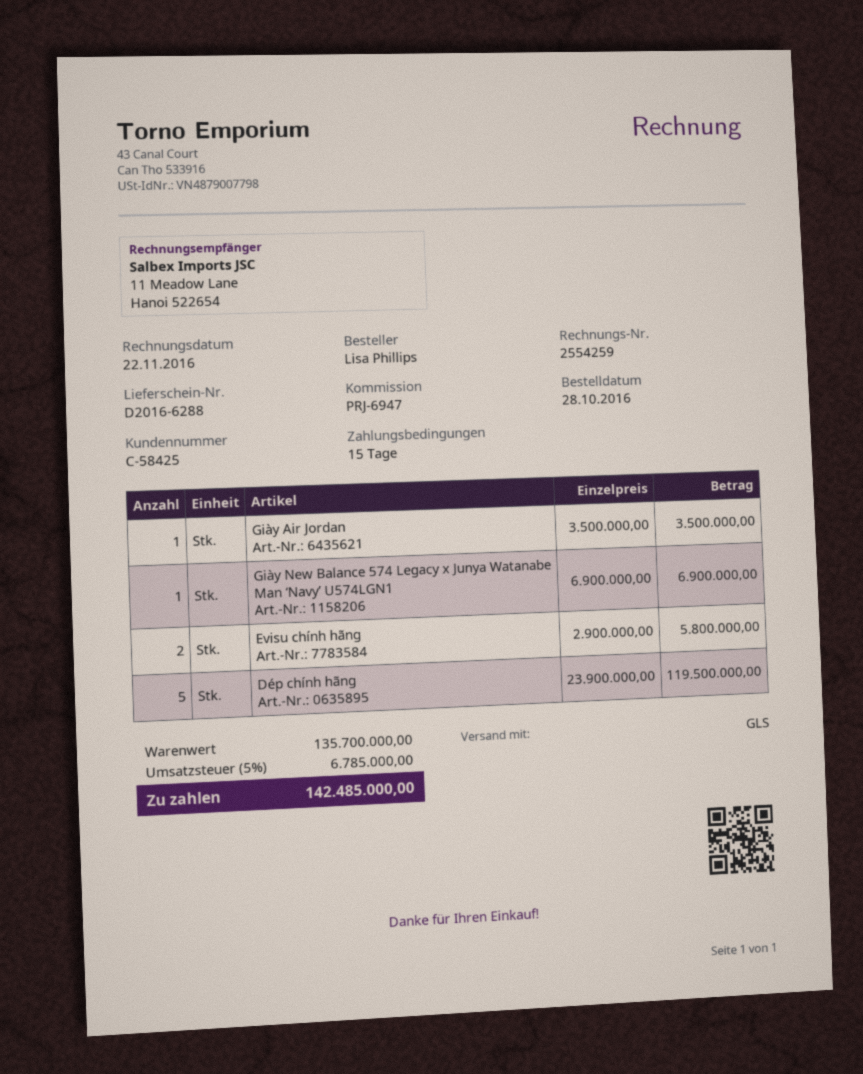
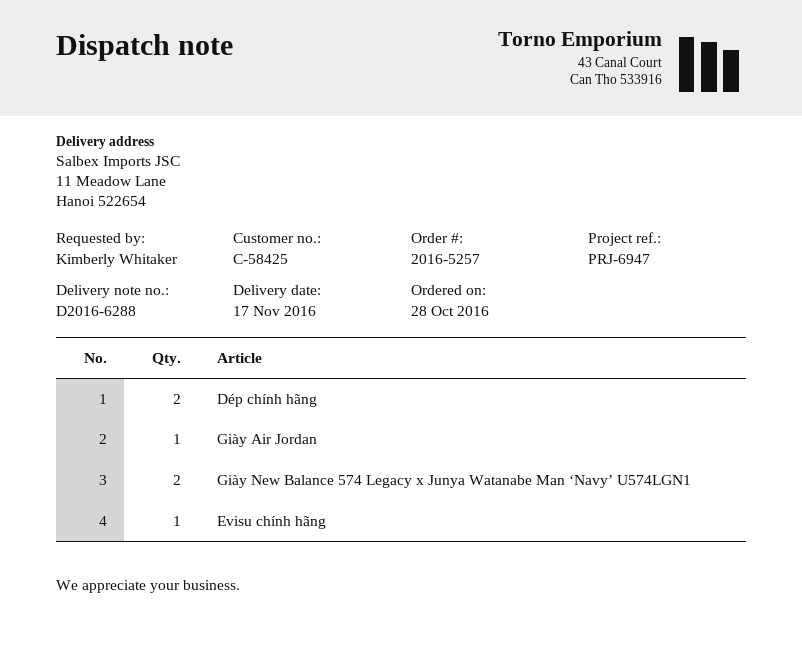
ordered by: Lisa Phillips -> Kimberly Whitaker
Giày New Balance 574 Legacy x Junya Watanabe Man ‘Navy’ U574LGN1: 1 -> 2
Evisu chính hãng: 2 -> 1
Dép chính hãng: 5 -> 2

